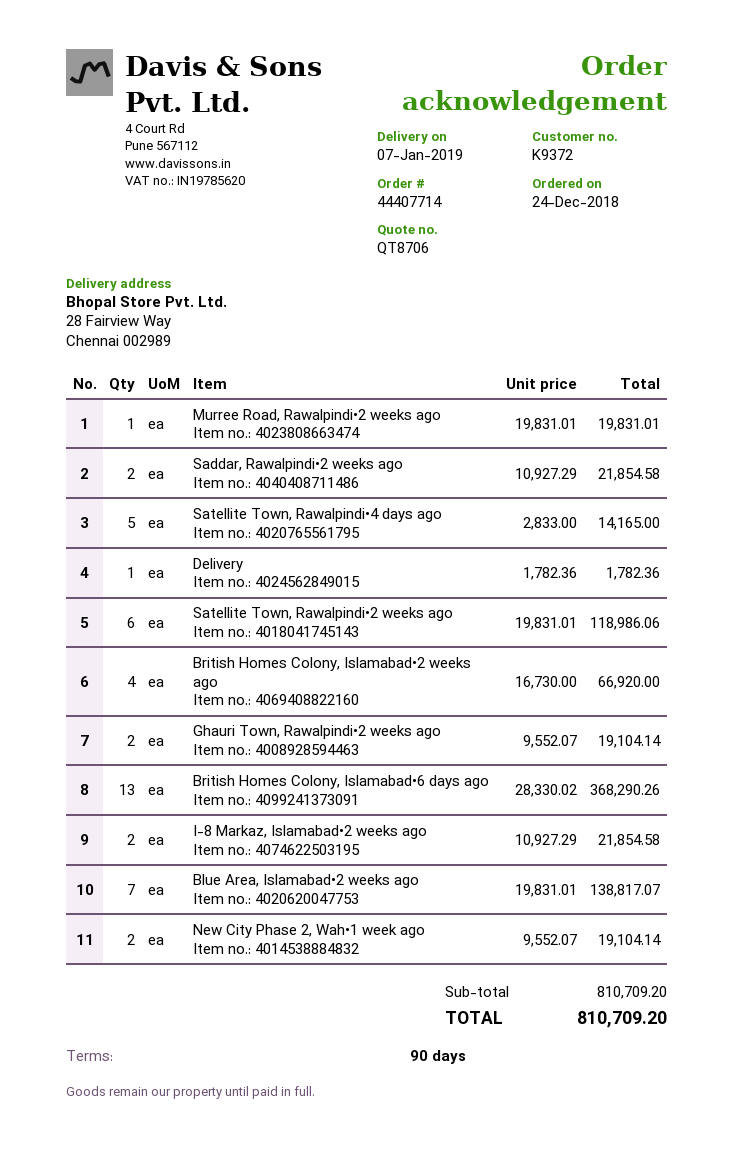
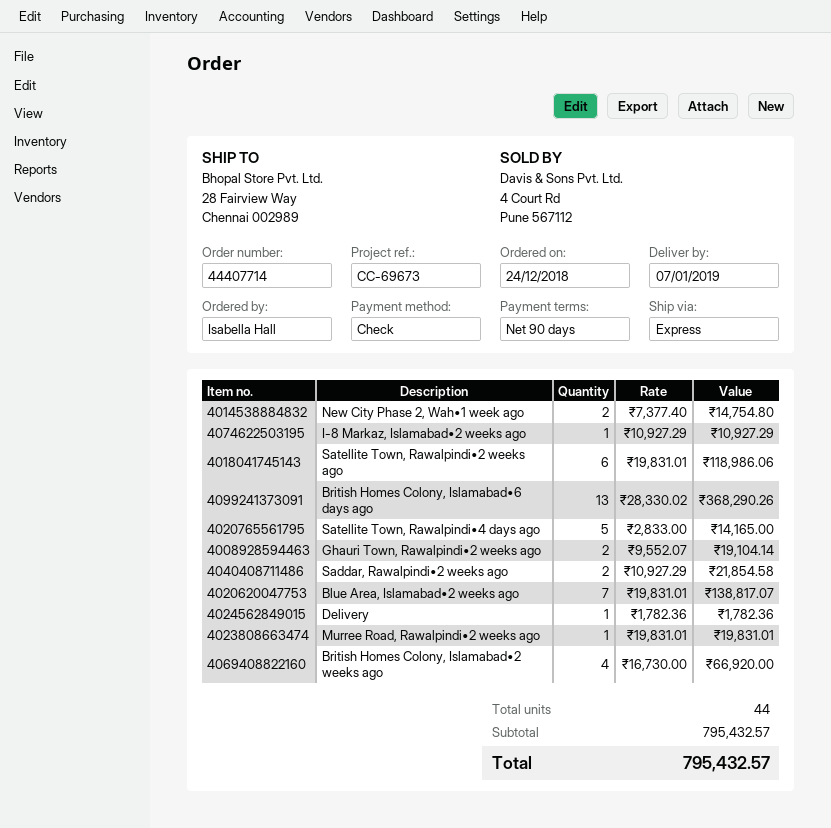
I-8 Markaz, Islamabad•2 weeks ago: 2 x 10927.29 = 21854.58 -> 1 x 10927.29 = 10927.29
New City Phase 2, Wah•1 week ago: 2 x 9552.07 = 19104.14 -> 2 x 7377.40 = 14754.80
subtotal: 810709.20 -> 795432.57
total: 810709.20 -> 795432.57

